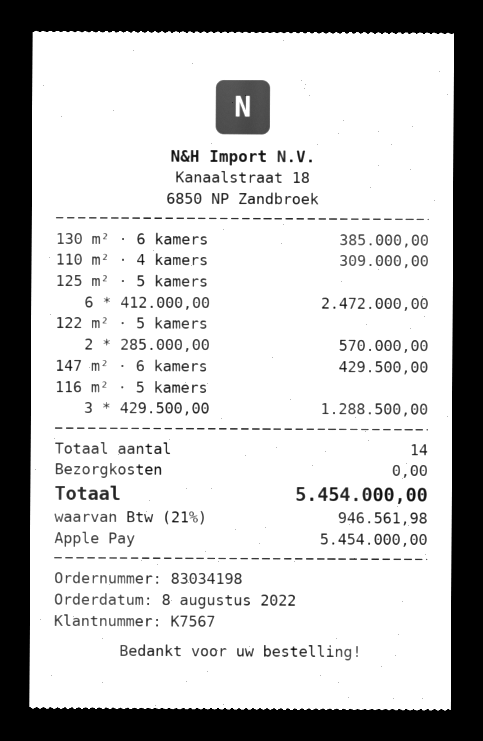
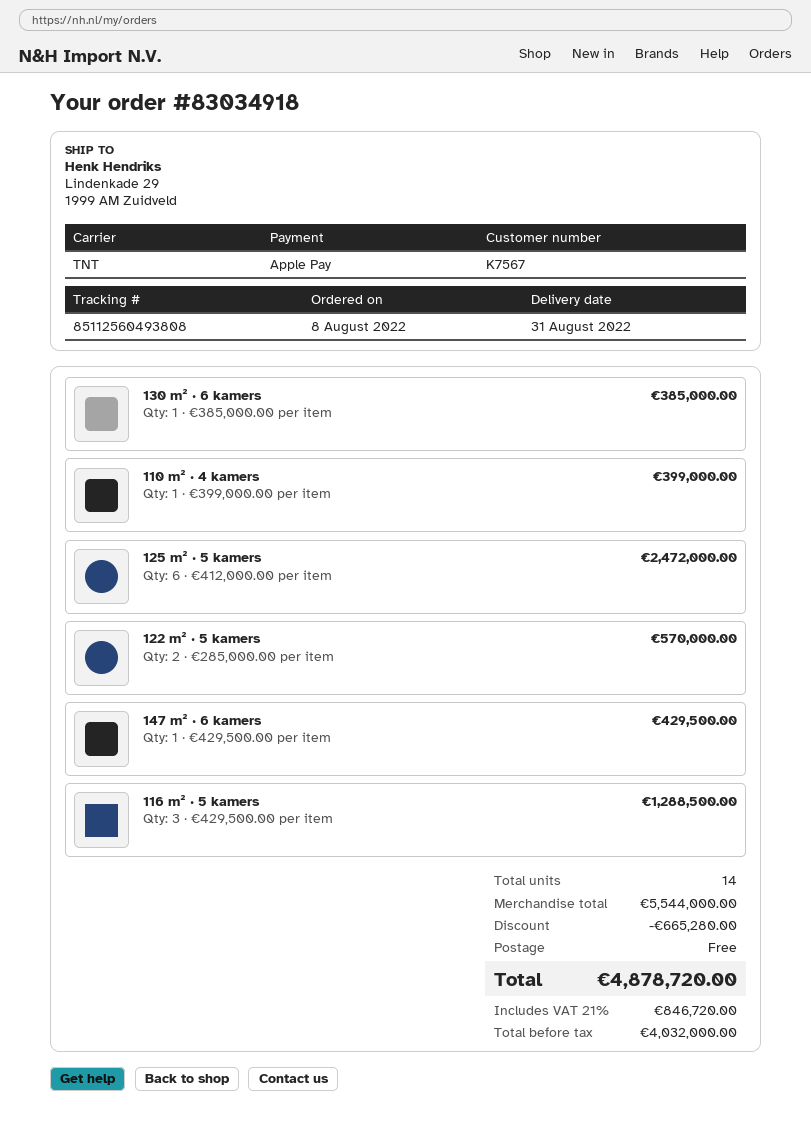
order number: 83034198 -> 83034918
110 m² · 4 kamers: 1 x 309000.00 = 309000.00 -> 1 x 399000.00 = 399000.00
discount: none -> 665280.00
tax: 21% = 946561.98 -> 21% = 846720.00
total: 5454000.00 -> 4878720.00

